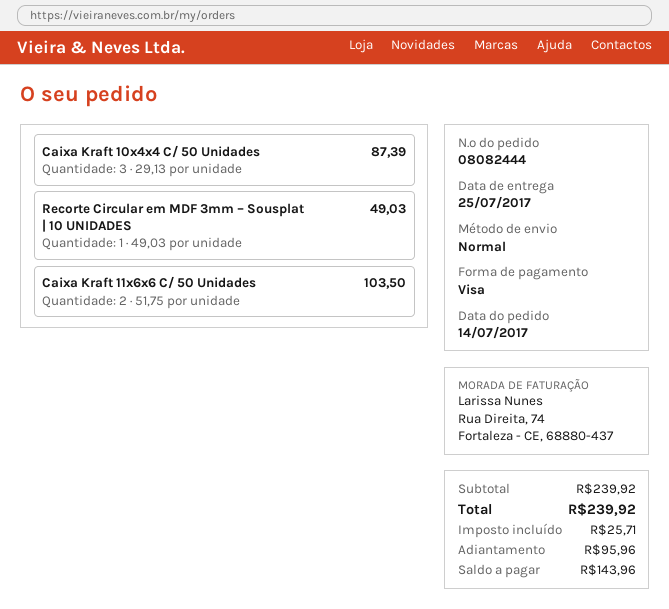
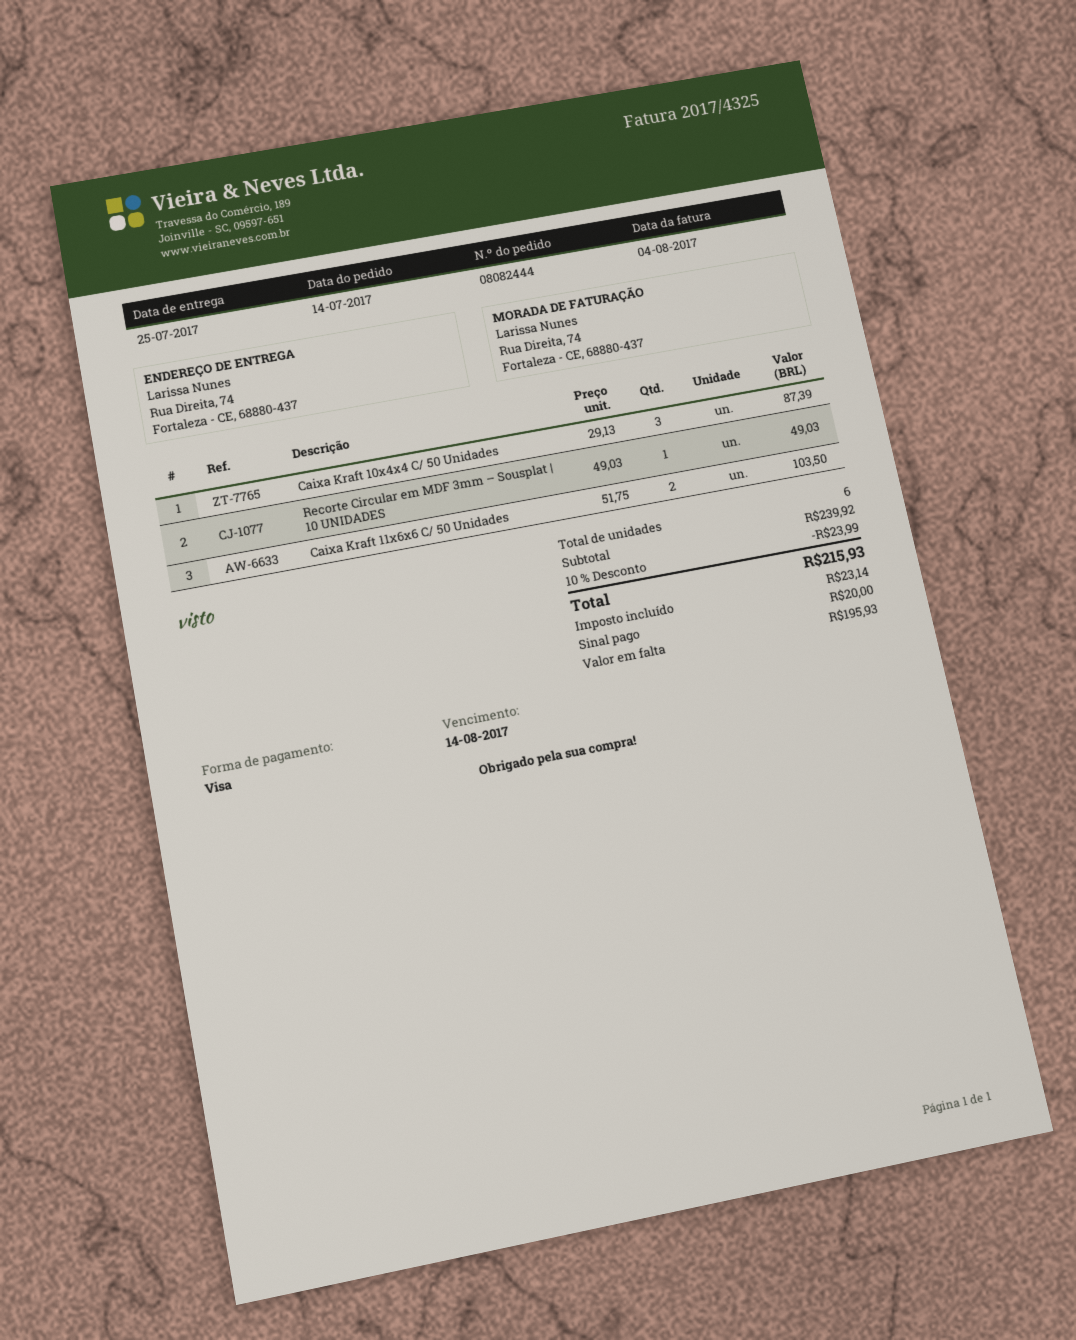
discount: none -> 10% = 23.99
tax: 25.71 -> 23.14
total: 239.92 -> 215.93
deposit: 95.96 -> 20.00
balance: 143.96 -> 195.93

